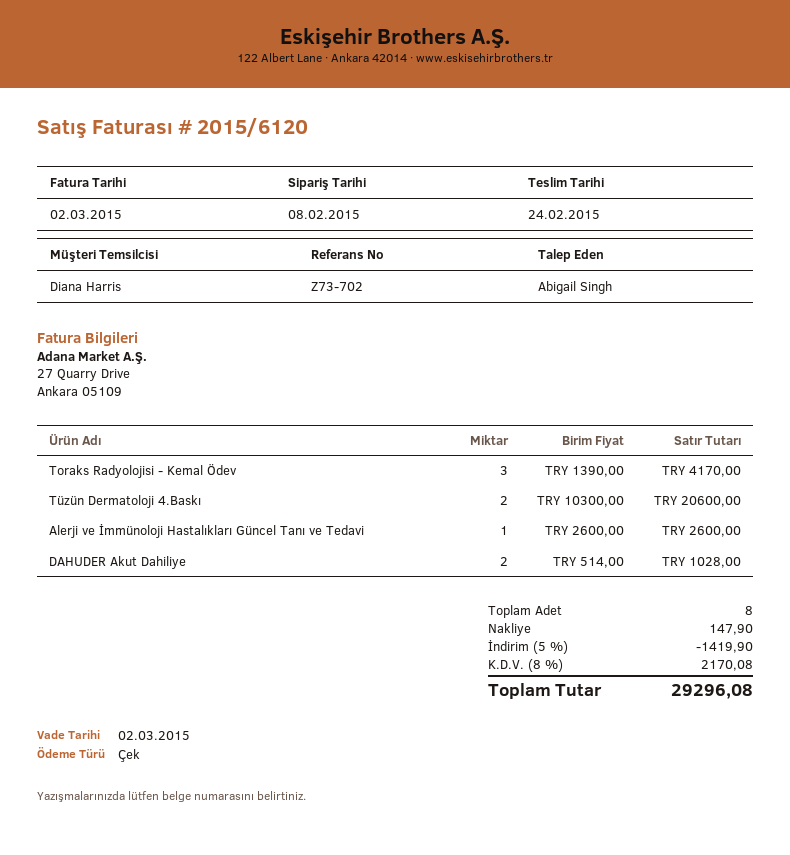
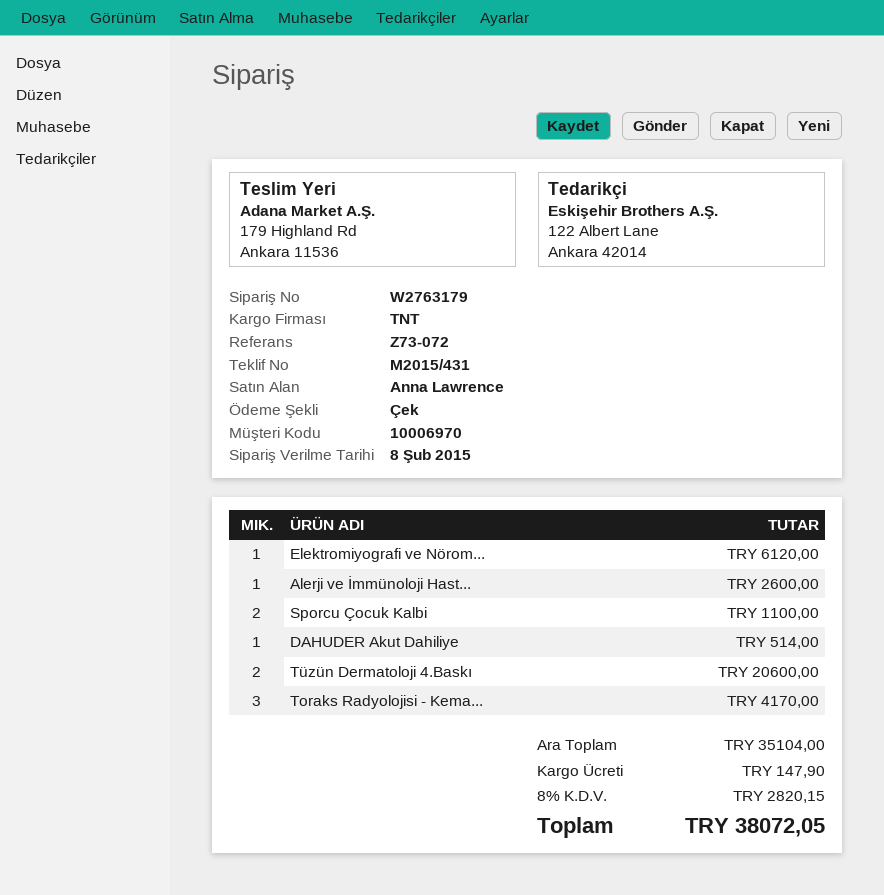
reference: Z73-702 -> Z73-072
ordered by: Abigail Singh -> Anna Lawrence
DAHUDER Akut Dahiliye: 2 for 1028.00 -> 1 for 514.00
Elektromiyografi ve Nörom...: none -> 1 for 6120.00
Sporcu Çocuk Kalbi: none -> 2 for 1100.00
discount: 5% = 1419.90 -> none
tax: 8% = 2170.08 -> 8% = 2820.15
total: 29296.08 -> 38072.05

